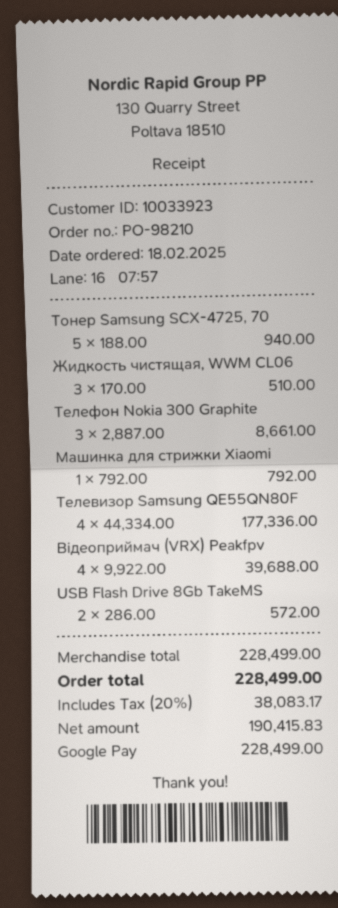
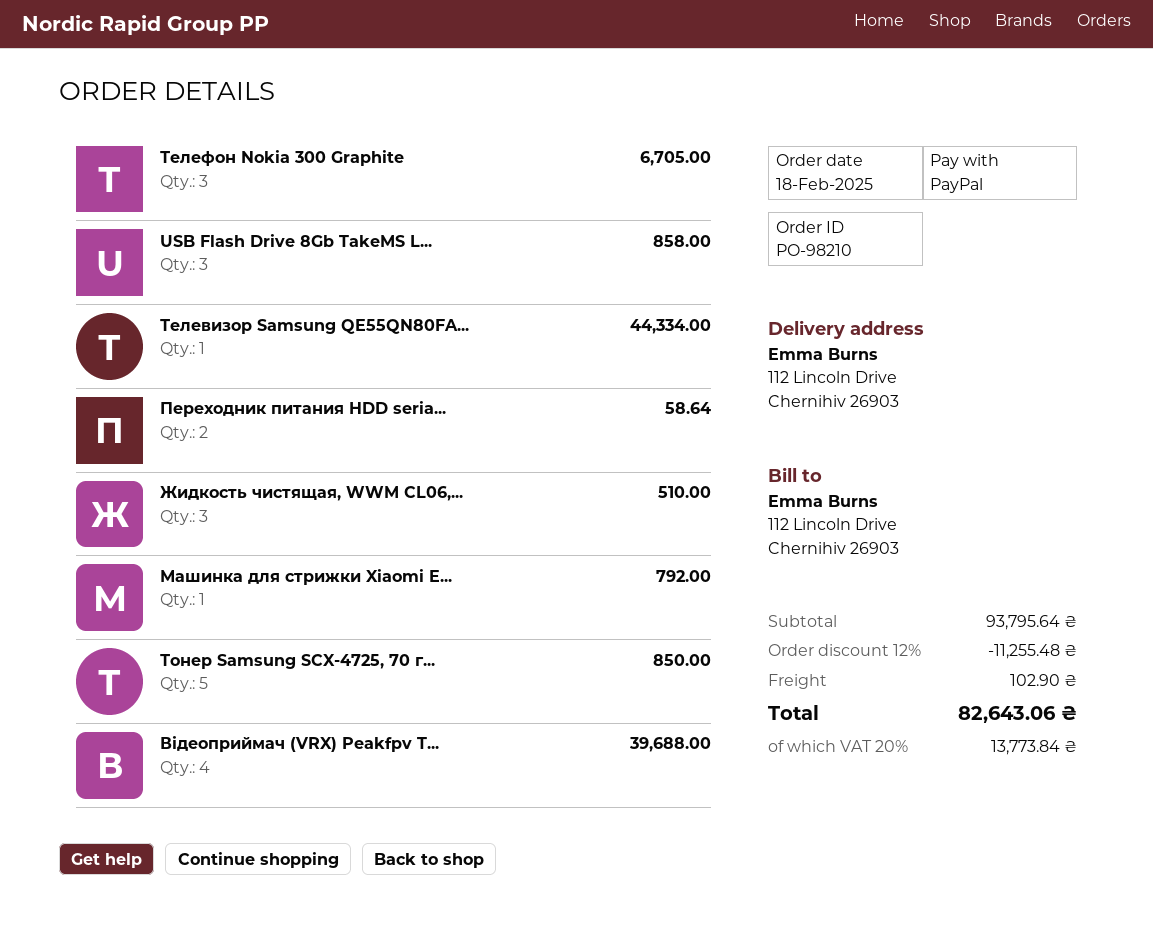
payment method: Google Pay -> PayPal
Тонер Samsung SCX-4725, 70: 5 for 940.00 -> 5 for 850.00
Телефон Nokia 300 Graphite: 3 for 8661.00 -> 3 for 6705.00
Телевизор Samsung QE55QN80F: 4 for 177336.00 -> 1 for 44334.00
USB Flash Drive 8Gb TakeMS: 2 for 572.00 -> 3 for 858.00
Переходник питания HDD seria...: none -> 2 for 58.64
subtotal: 228499.00 -> 93795.64
discount: none -> 12% = 11255.48
shipping: none -> 102.90
tax: 20% = 38083.17 -> 20% = 13773.84
total: 228499.00 -> 82643.06

